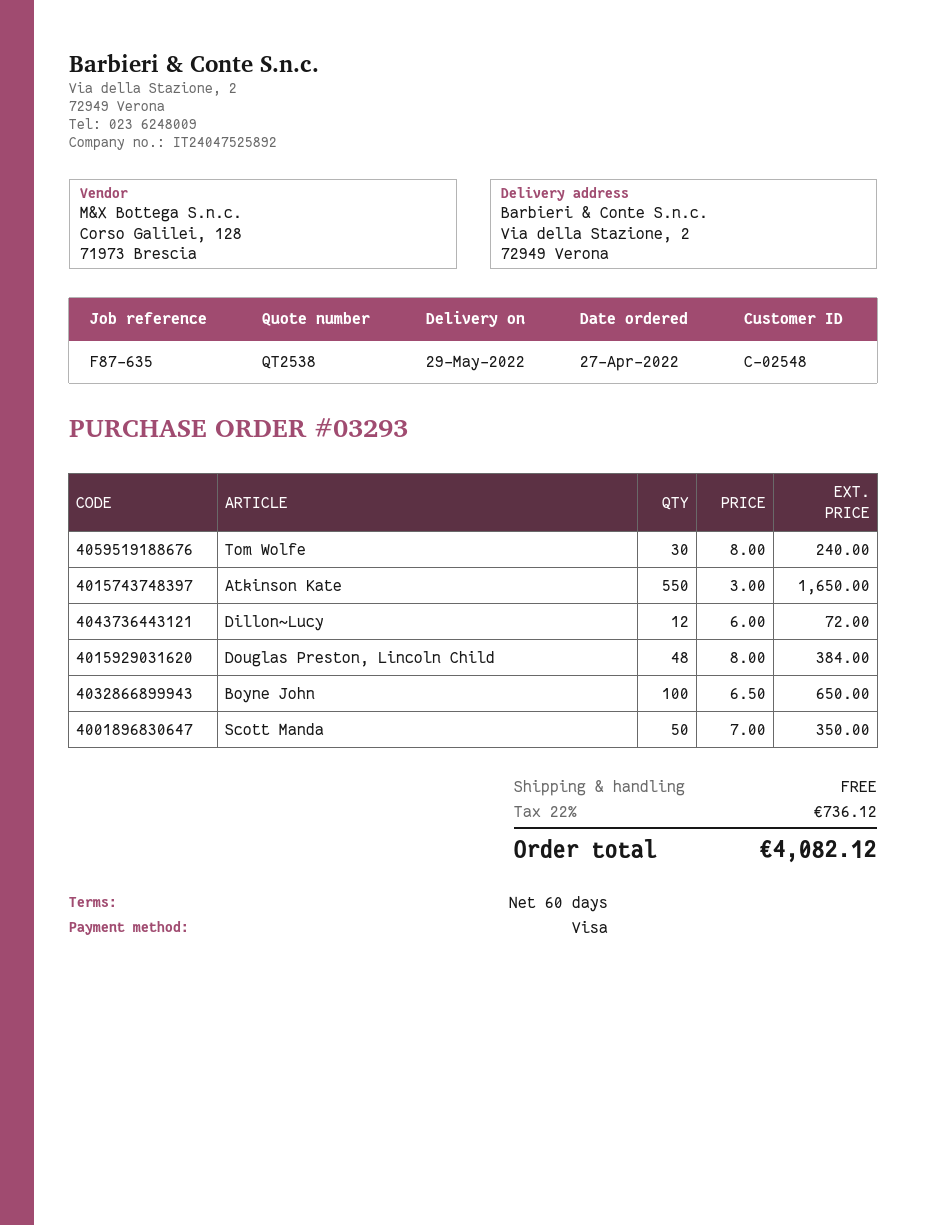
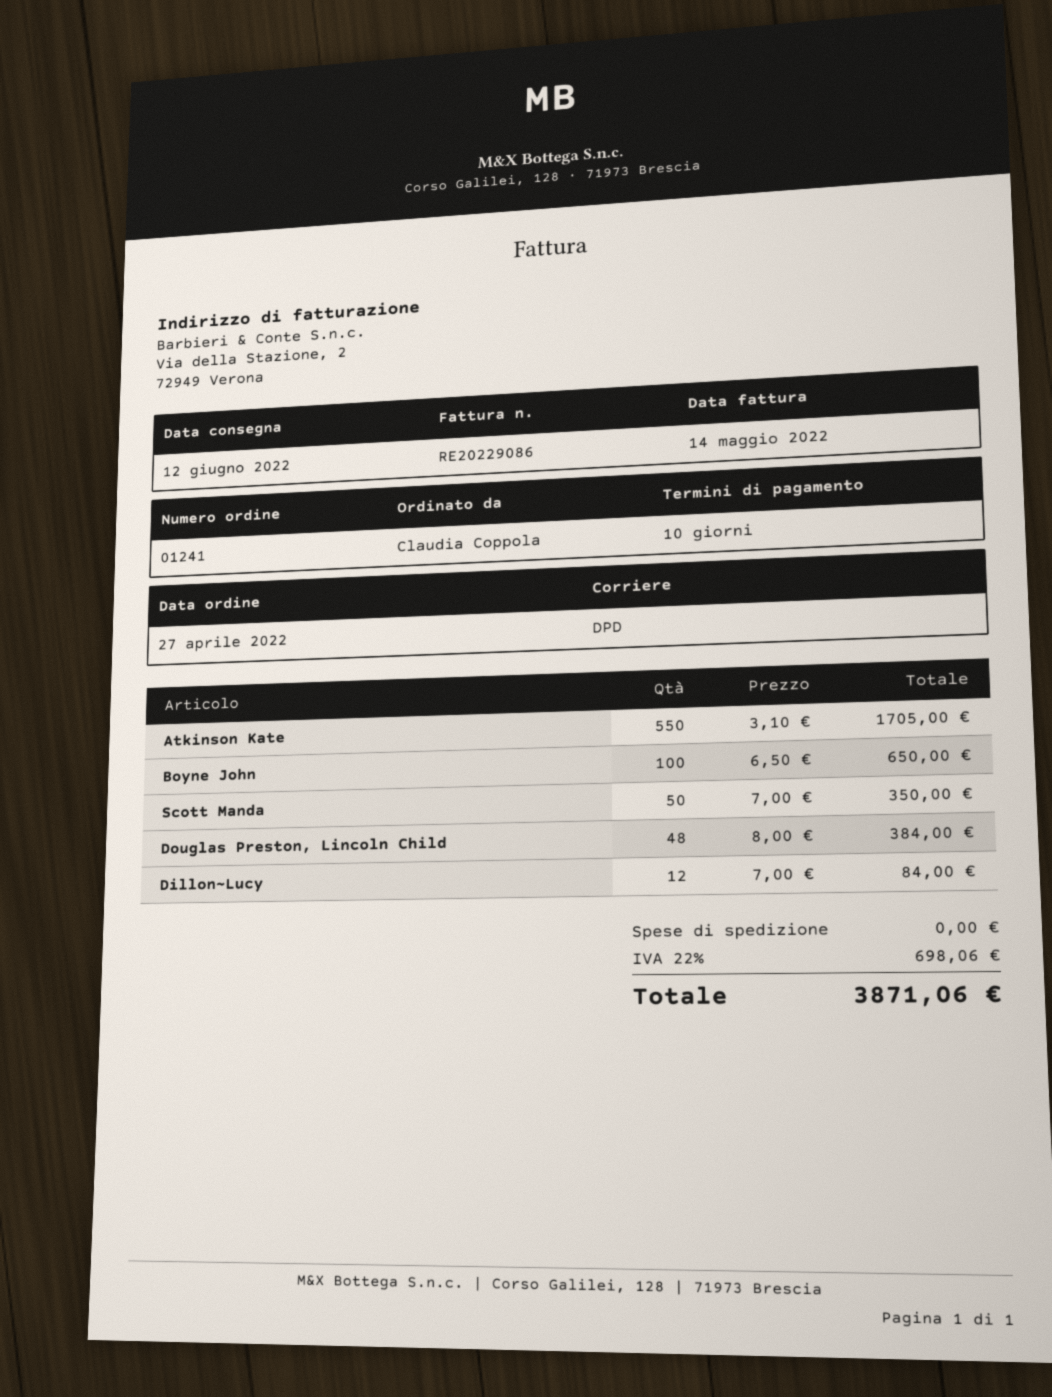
order number: 03293 -> 01241
delivery date: 2022-05-29 -> 2022-06-12
payment terms: 60 days -> 10 days
Tom Wolfe: 30 x 8.00 = 240.00 -> none
Atkinson Kate: 550 x 3.00 = 1650.00 -> 550 x 3.10 = 1705.00
Dillon~Lucy: 12 x 6.00 = 72.00 -> 12 x 7.00 = 84.00
tax: 22% = 736.12 -> 22% = 698.06
total: 4082.12 -> 3871.06

